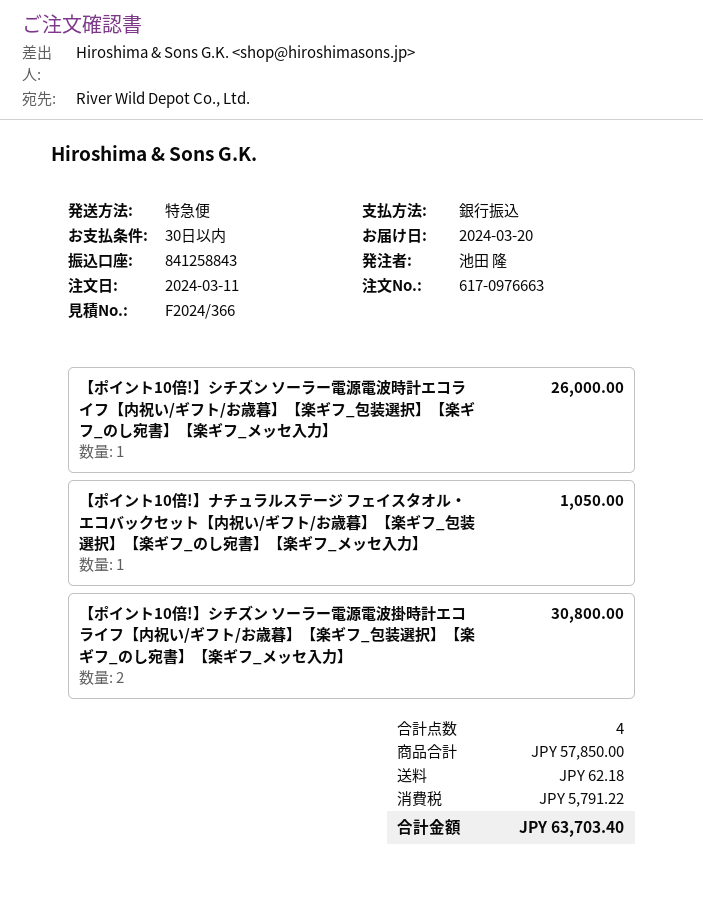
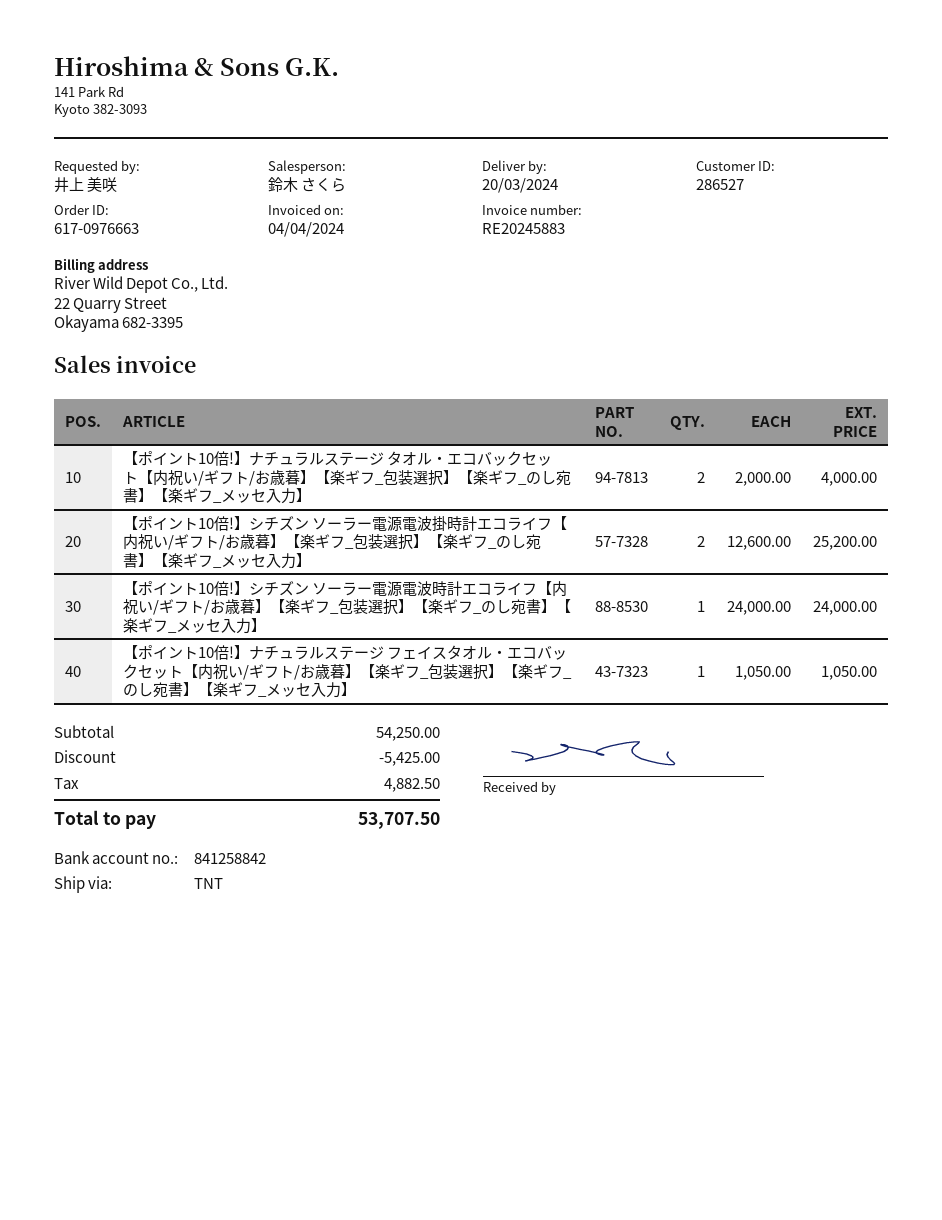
ordered by: 池田 隆 -> 井上 美咲
bank account: 841258843 -> 841258842
shipping method: express -> TNT
【ポイント10倍!】シチズン ソーラー電源電波時計エコライフ【内祝い/ギフト/お歳暮】【楽ギフ_包装選択】【楽ギフ_のし宛書】【楽ギフ_メッセ入力】: 1 for 26000.00 -> 1 for 24000.00
【ポイント10倍!】シチズン ソーラー電源電波掛時計エコライフ【内祝い/ギフト/お歳暮】【楽ギフ_包装選択】【楽ギフ_のし宛書】【楽ギフ_メッセ入力】: 2 for 30800.00 -> 2 for 25200.00
【ポイント10倍!】ナチュラルステージ タオル・エコバックセット【内祝い/ギフト/お歳暮】【楽ギフ_包装選択】【楽ギフ_のし宛書】【楽ギフ_メッセ入力】: none -> 2 for 4000.00
subtotal: 57850.00 -> 54250.00
discount: none -> 5425.00
shipping: 62.18 -> none
tax: 5791.22 -> 4882.50
total: 63703.40 -> 53707.50

